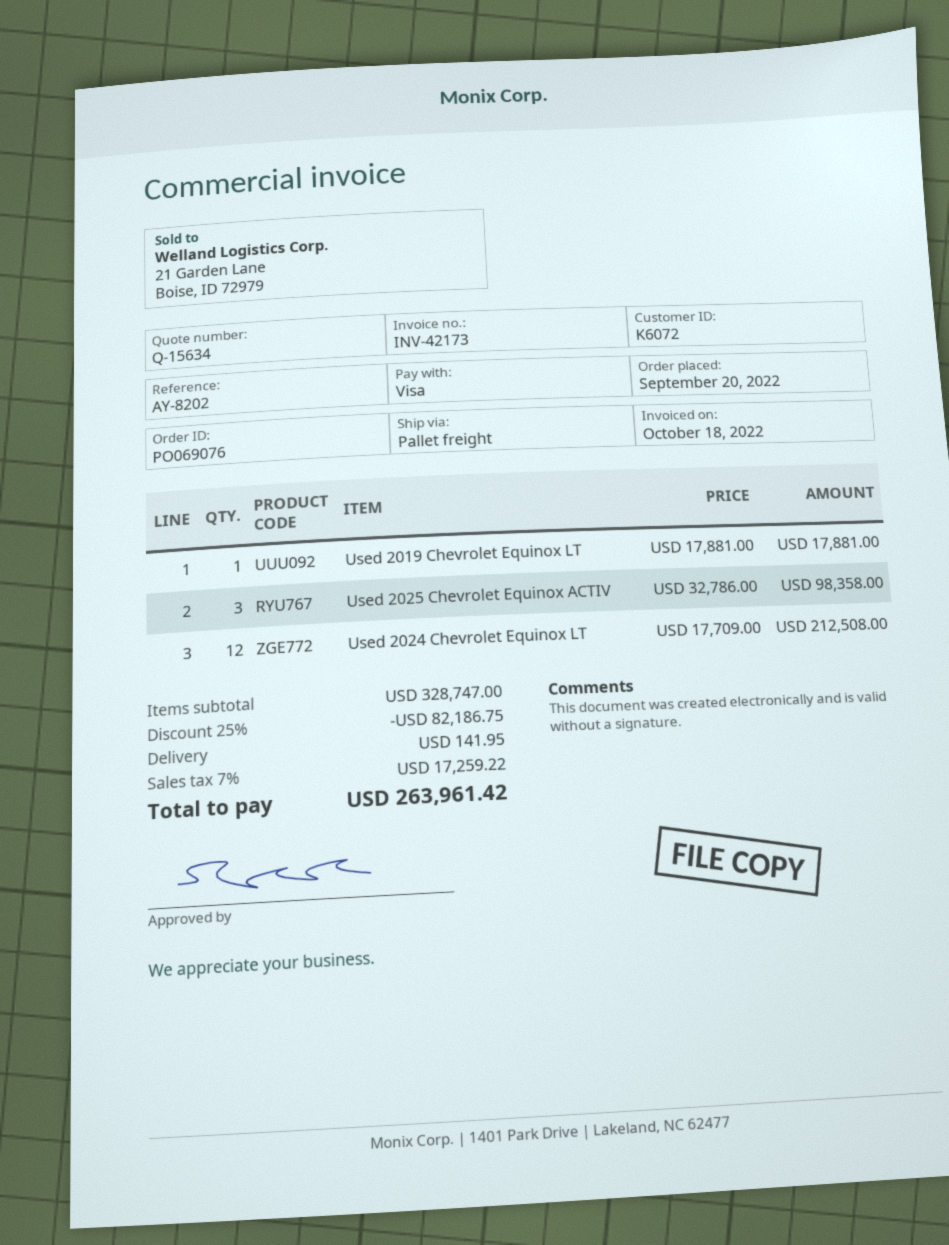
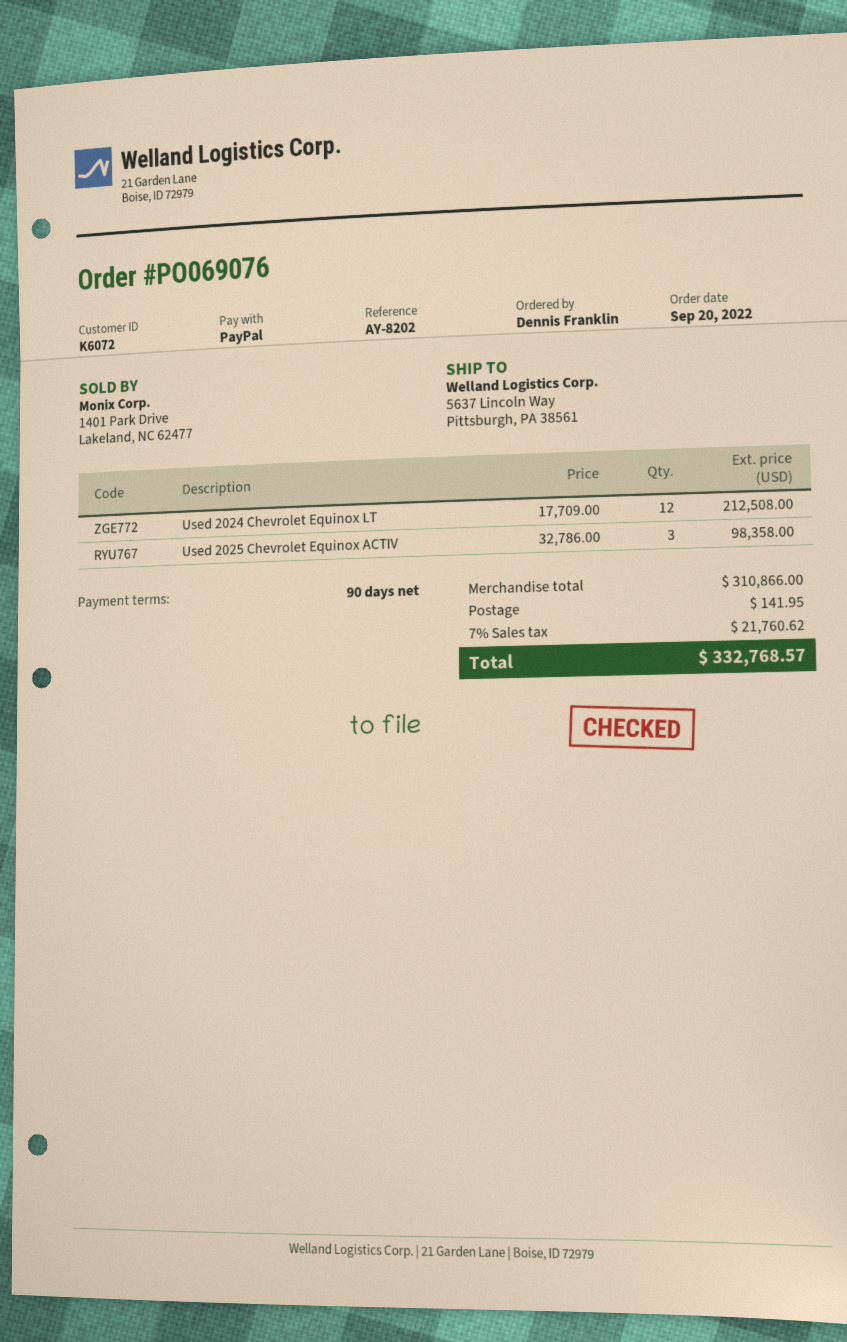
payment method: Visa -> PayPal
Used 2019 Chevrolet Equinox LT: 1 x 17881.00 = 17881.00 -> none
subtotal: 328747.00 -> 310866.00
discount: 25% = 82186.75 -> none
tax: 7% = 17259.22 -> 7% = 21760.62
total: 263961.42 -> 332768.57

